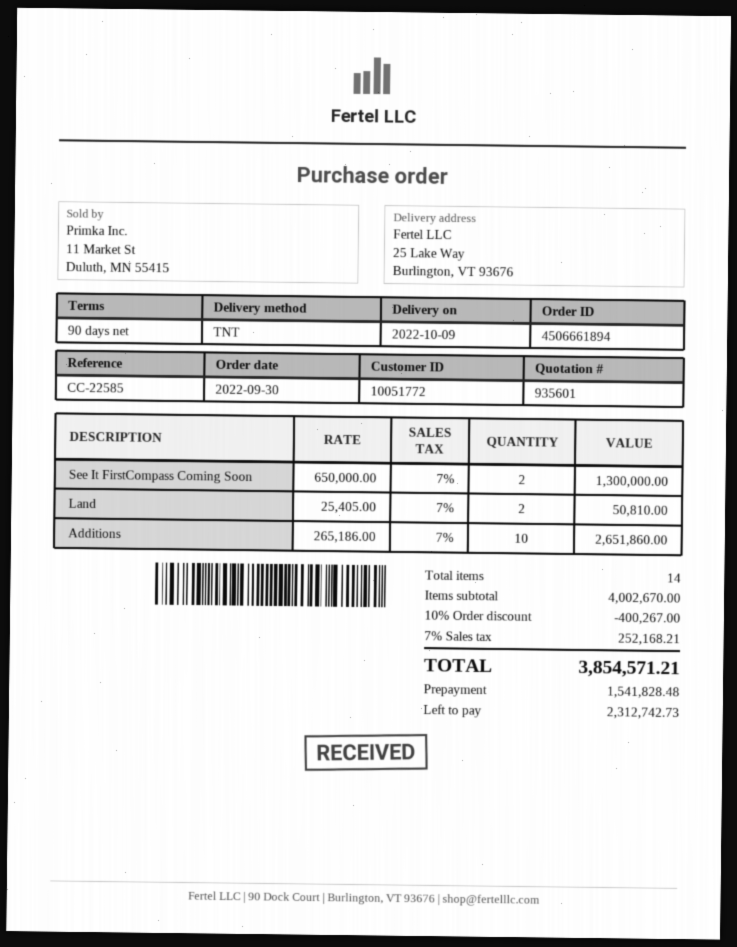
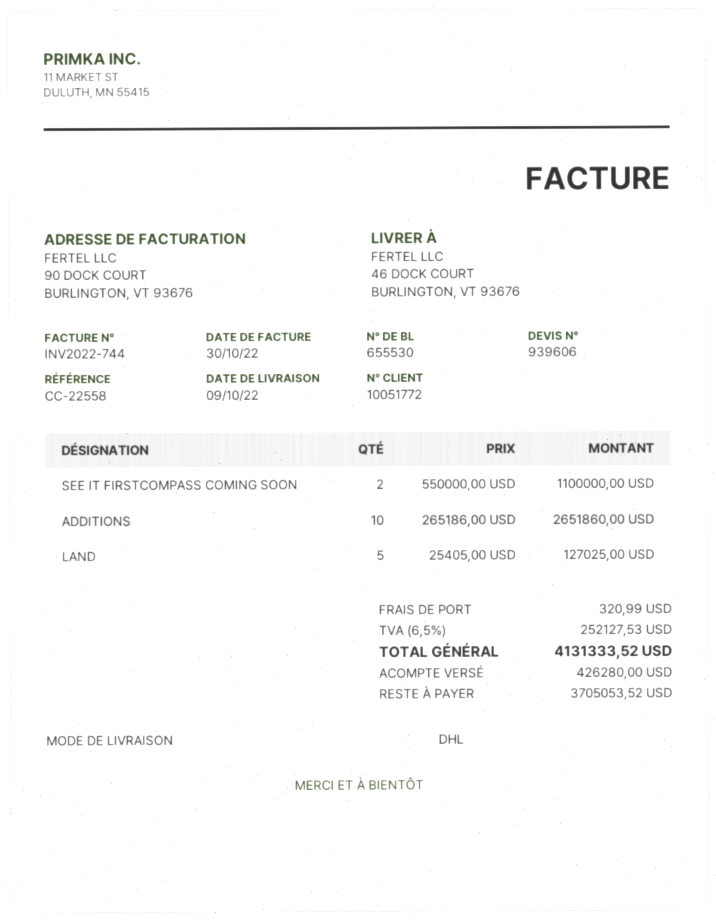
quote number: 935601 -> 939606
reference: CC-22585 -> CC-22558
shipping method: TNT -> DHL
ship to: 25 Lake Way, Burlington, VT 93676 -> 46 DOCK COURT, BURLINGTON, VT 93676
See It FirstCompass Coming Soon: 2 x 650000.00 = 1300000.00 -> 2 x 550000.00 = 1100000.00
Land: 2 x 25405.00 = 50810.00 -> 5 x 25405.00 = 127025.00
discount: 10% = 400267.00 -> none
shipping: none -> 320.99
tax: 7% = 252168.21 -> 6.5% = 252127.53
total: 3854571.21 -> 4131333.52
deposit: 1541828.48 -> 426280.00
balance: 2312742.73 -> 3705053.52

